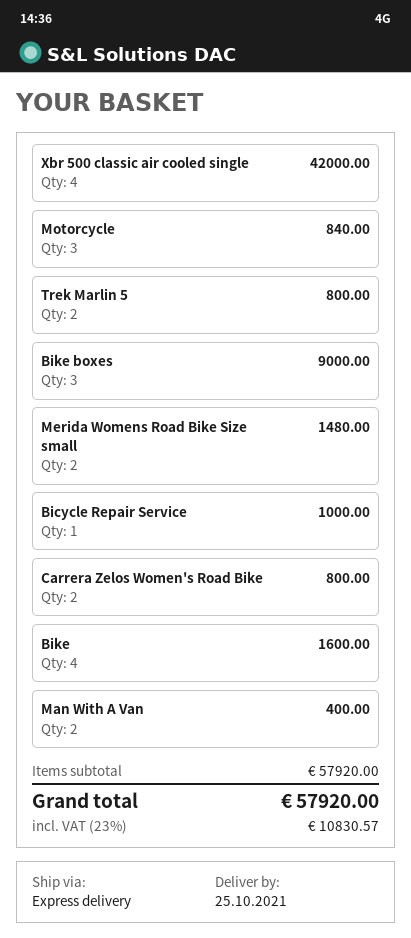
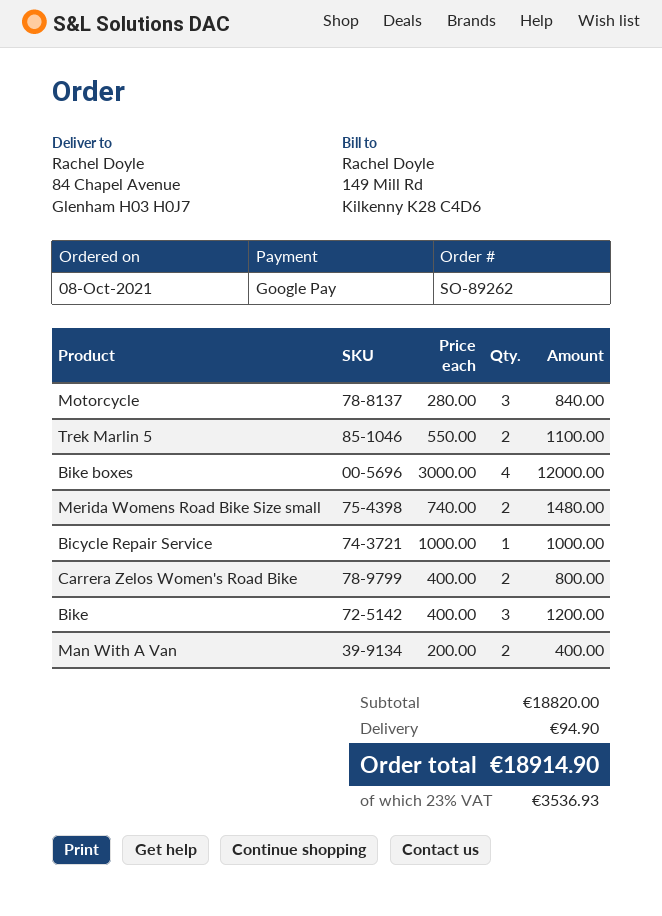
Xbr 500 classic air cooled single: 4 for 42000.00 -> none
Trek Marlin 5: 2 for 800.00 -> 2 for 1100.00
Bike boxes: 3 for 9000.00 -> 4 for 12000.00
Bike: 4 for 1600.00 -> 3 for 1200.00
subtotal: 57920.00 -> 18820.00
shipping: none -> 94.90
tax: 23% = 10830.57 -> 23% = 3536.93
total: 57920.00 -> 18914.90

